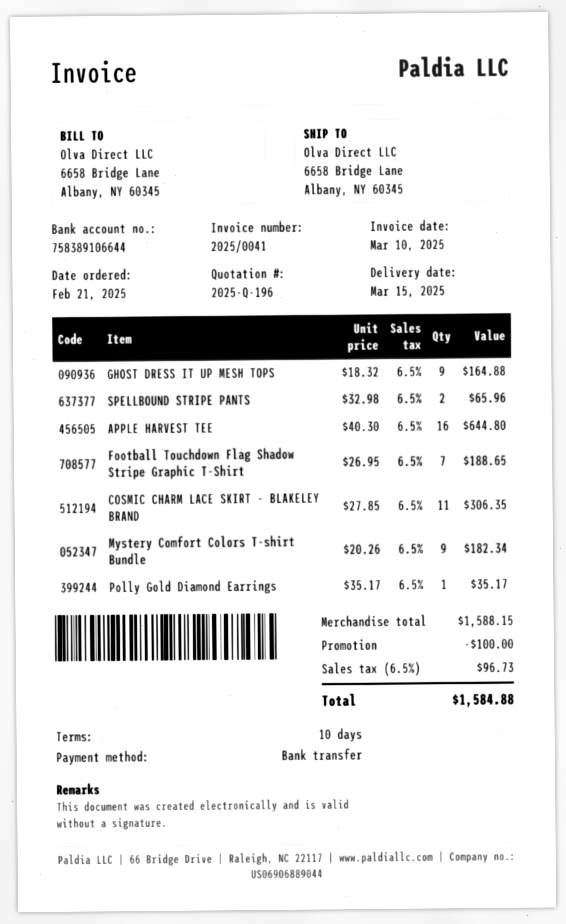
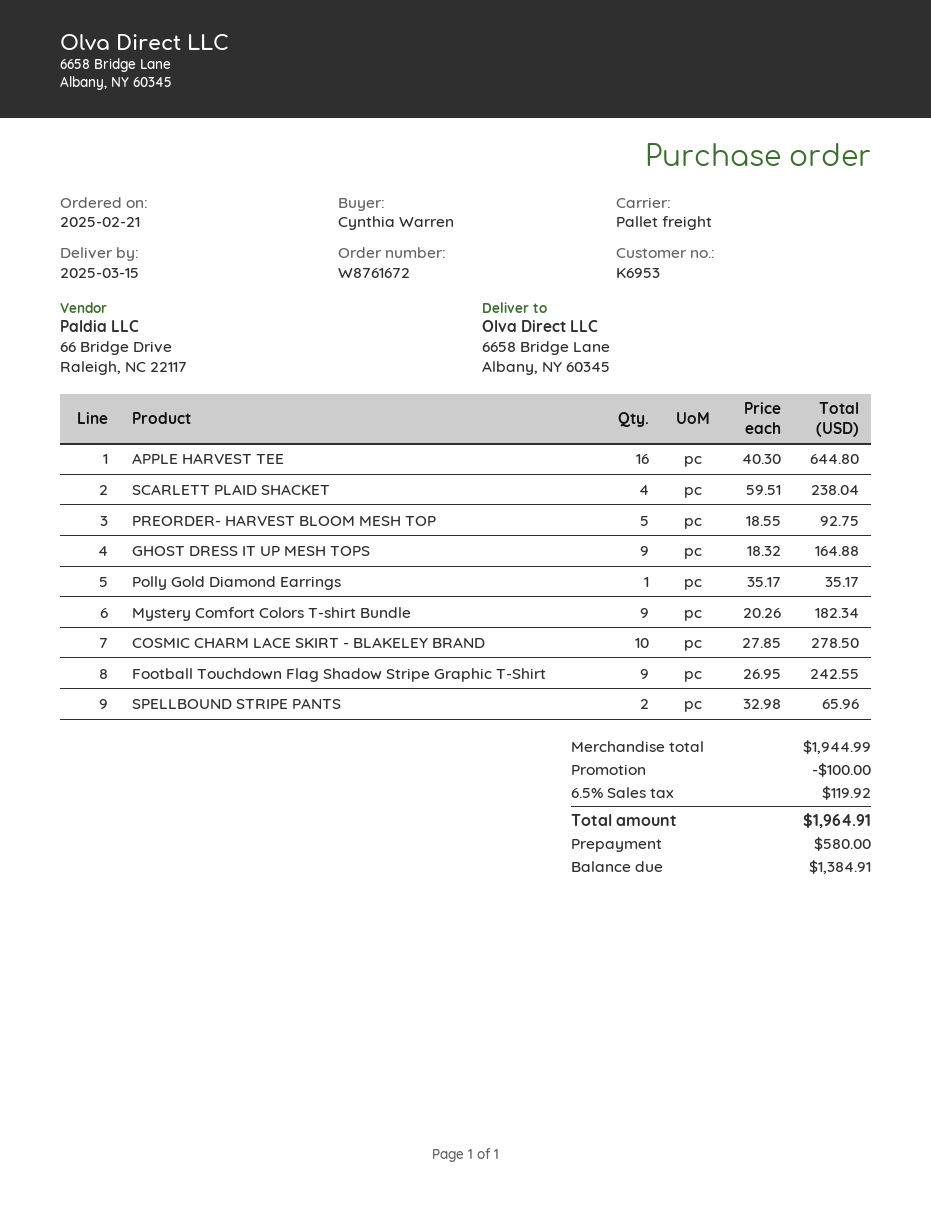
Football Touchdown Flag Shadow Stripe Graphic T-Shirt: 7 x 26.95 = 188.65 -> 9 x 26.95 = 242.55
COSMIC CHARM LACE SKIRT - BLAKELEY BRAND: 11 x 27.85 = 306.35 -> 10 x 27.85 = 278.50
SCARLETT PLAID SHACKET: none -> 4 x 59.51 = 238.04
PREORDER- HARVEST BLOOM MESH TOP: none -> 5 x 18.55 = 92.75
subtotal: 1588.15 -> 1944.99
tax: 6.5% = 96.73 -> 6.5% = 119.92
total: 1584.88 -> 1964.91

